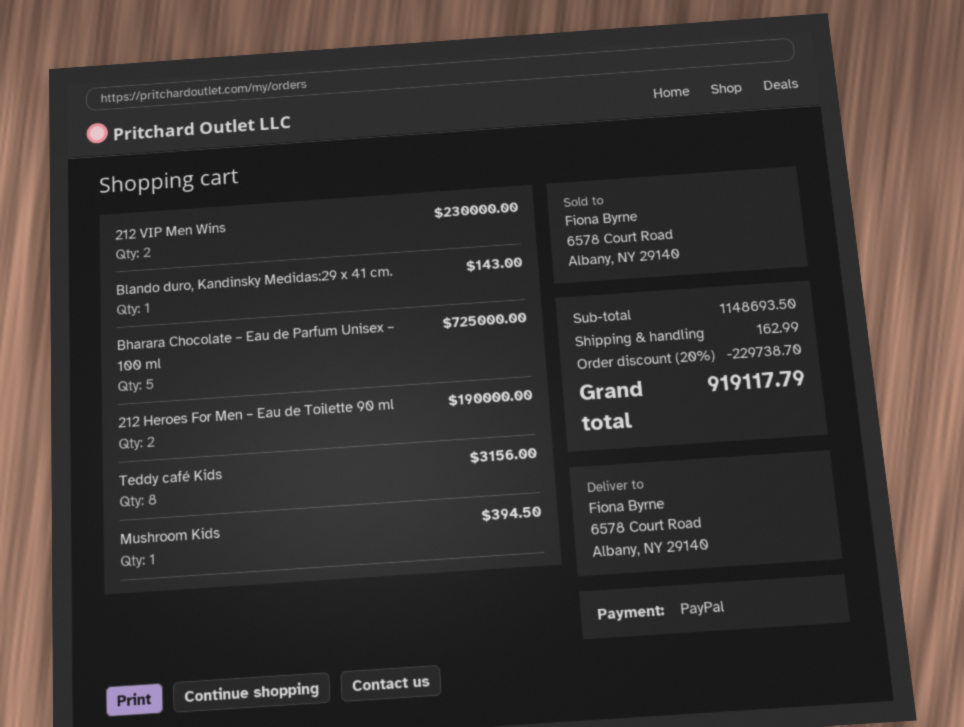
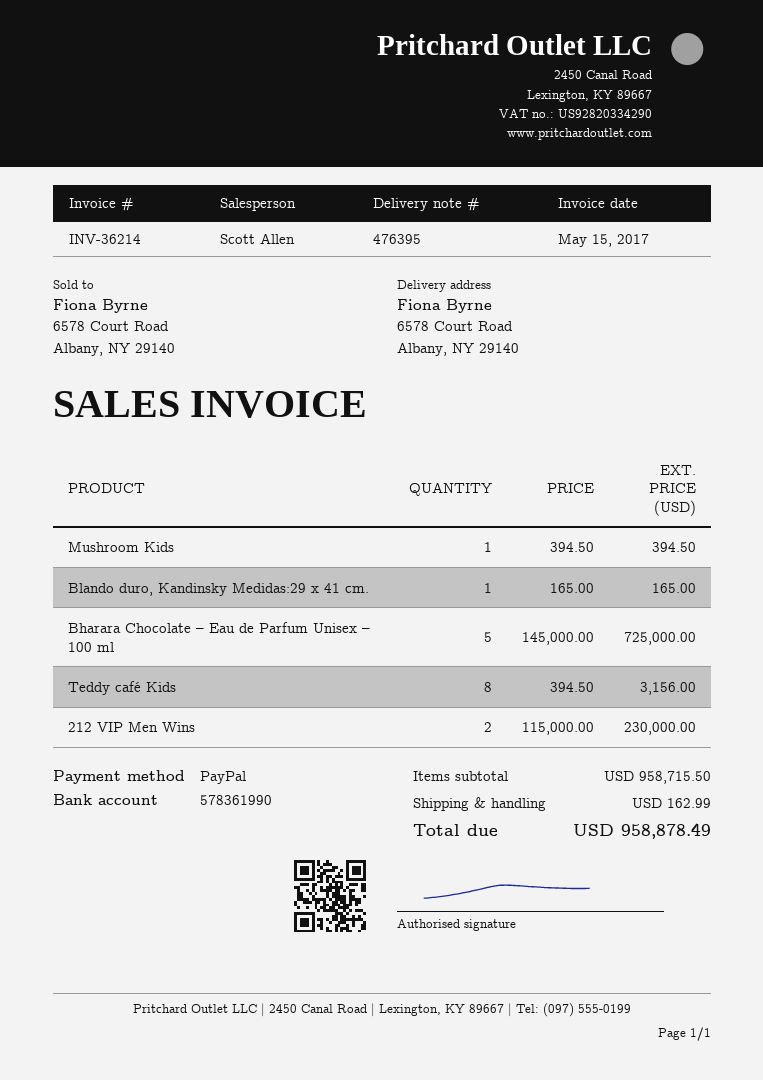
Blando duro, Kandinsky Medidas:29 x 41 cm.: 1 for 143.00 -> 1 for 165.00
212 Heroes For Men – Eau de Toilette 90 ml: 2 for 190000.00 -> none
subtotal: 1148693.50 -> 958715.50
discount: 20% = 229738.70 -> none
total: 919117.79 -> 958878.49

